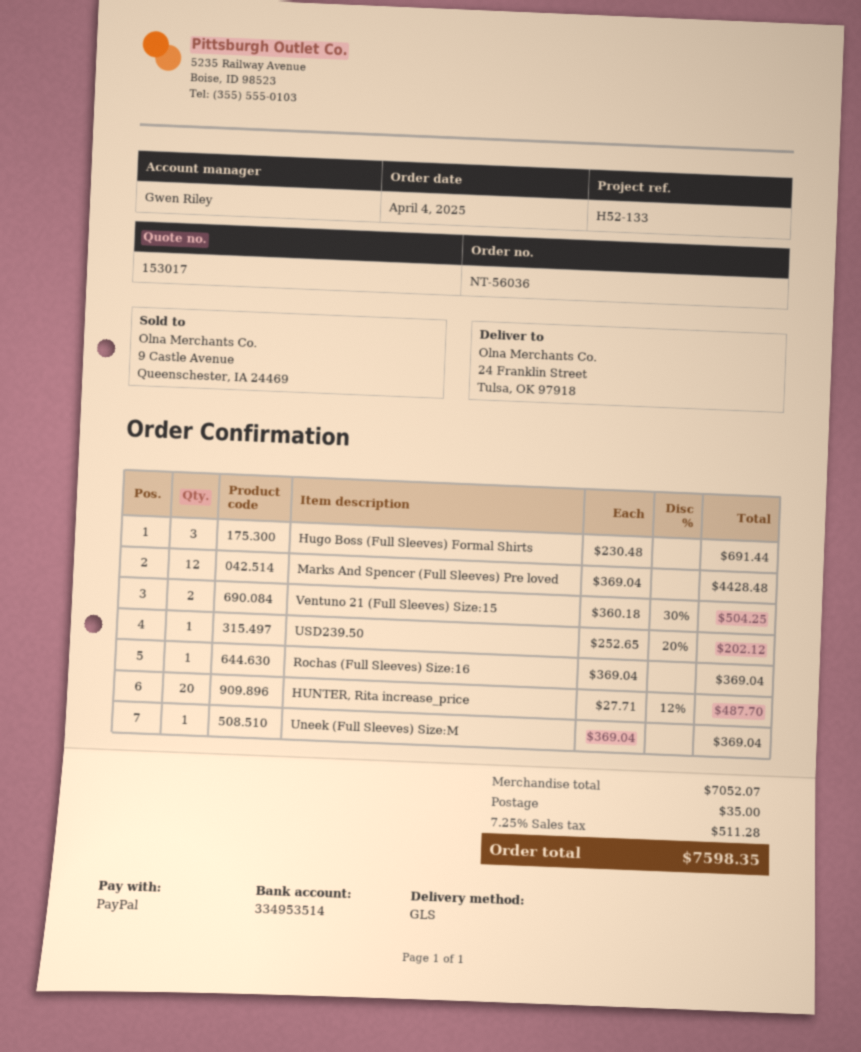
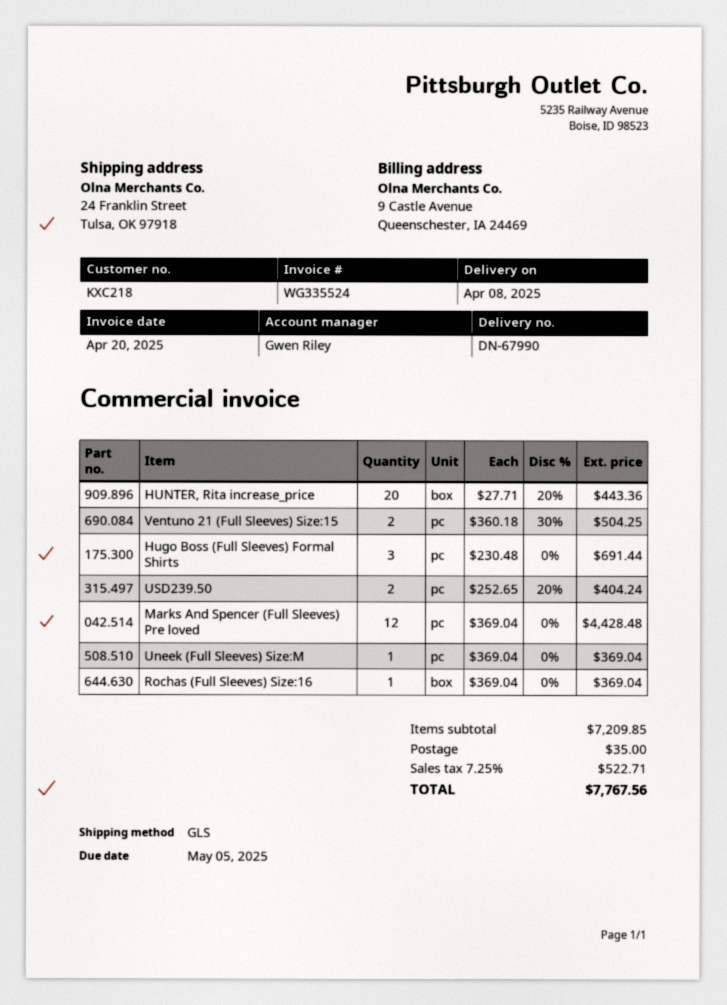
USD239.50: 1 x 252.65 - 20% = 202.12 -> 2 x 252.65 - 20% = 404.24
HUNTER, Rita increase_price: 20 x 27.71 - 12% = 487.70 -> 20 x 27.71 - 20% = 443.36
subtotal: 7052.07 -> 7209.85
tax: 7.25% = 511.28 -> 7.25% = 522.71
total: 7598.35 -> 7767.56

